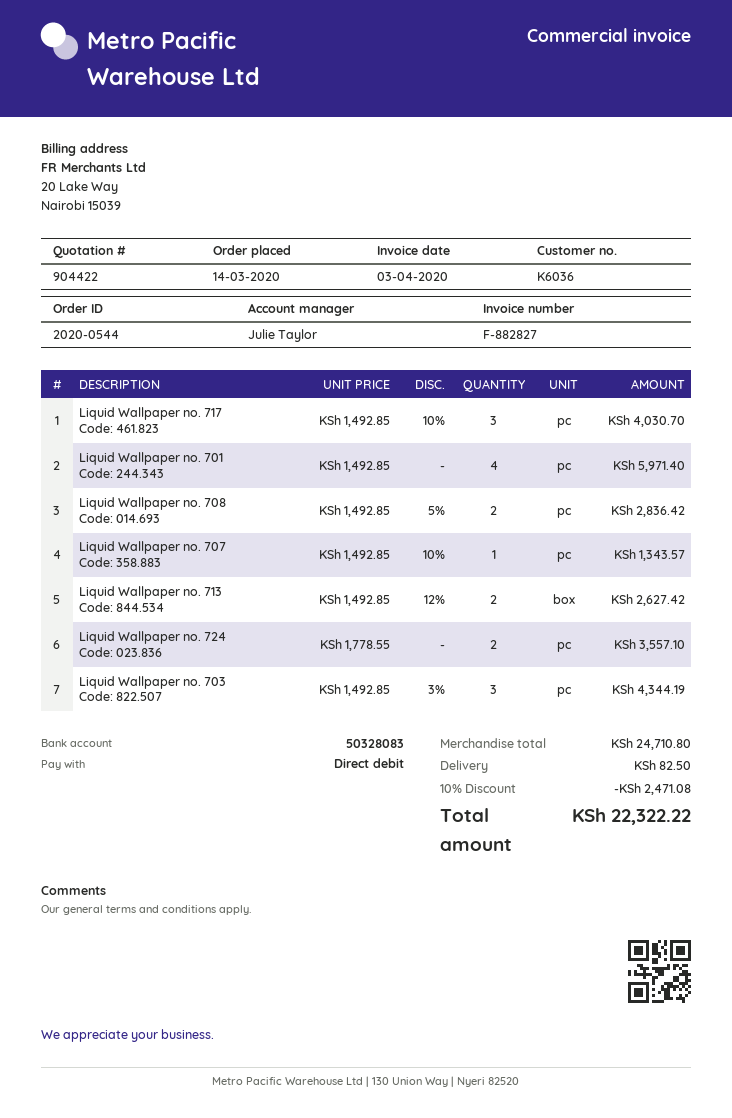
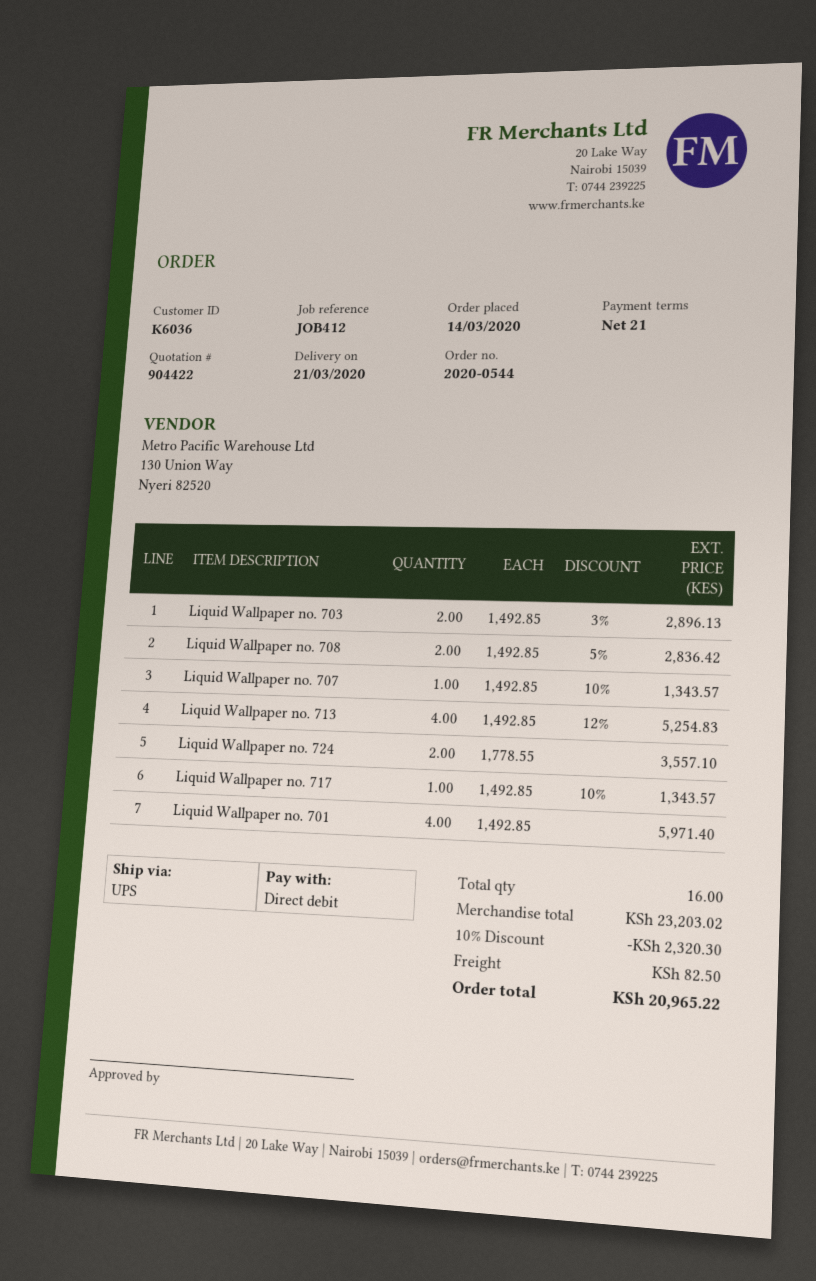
Liquid Wallpaper no. 717: 3 x 1492.85 - 10% = 4030.70 -> 1 x 1492.85 - 10% = 1343.57
Liquid Wallpaper no. 713: 2 x 1492.85 - 12% = 2627.42 -> 4 x 1492.85 - 12% = 5254.83
Liquid Wallpaper no. 703: 3 x 1492.85 - 3% = 4344.19 -> 2 x 1492.85 - 3% = 2896.13
subtotal: 24710.80 -> 23203.02
discount: 10% = 2471.08 -> 10% = 2320.30
total: 22322.22 -> 20965.22

